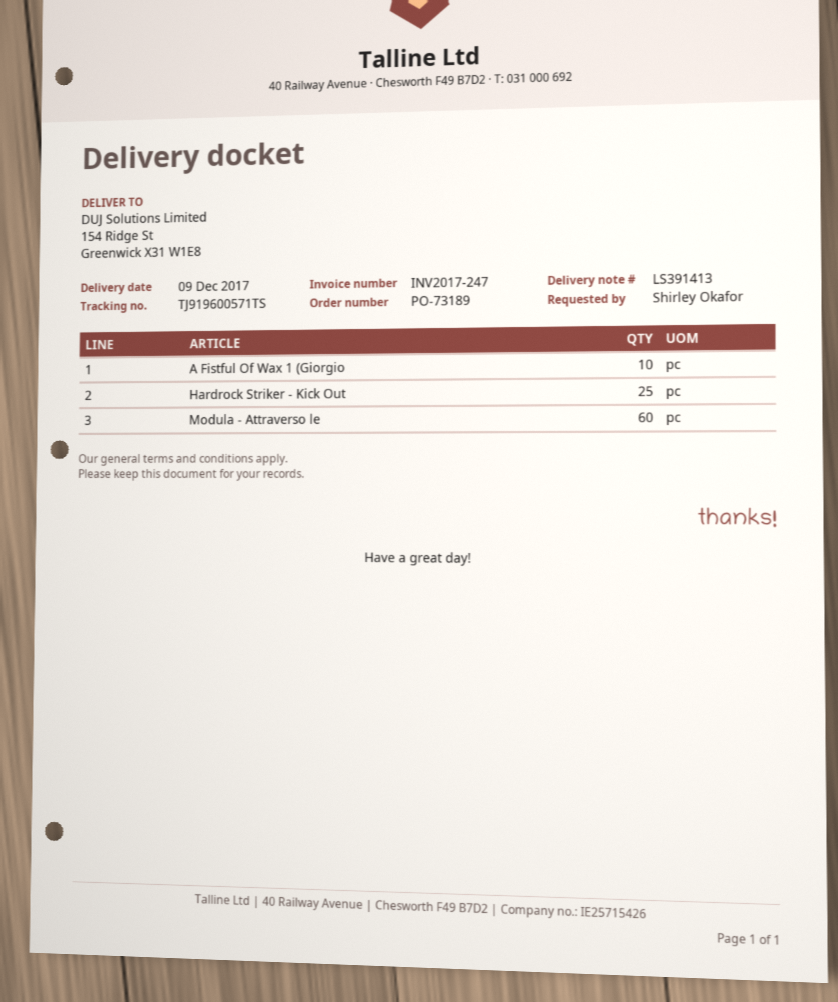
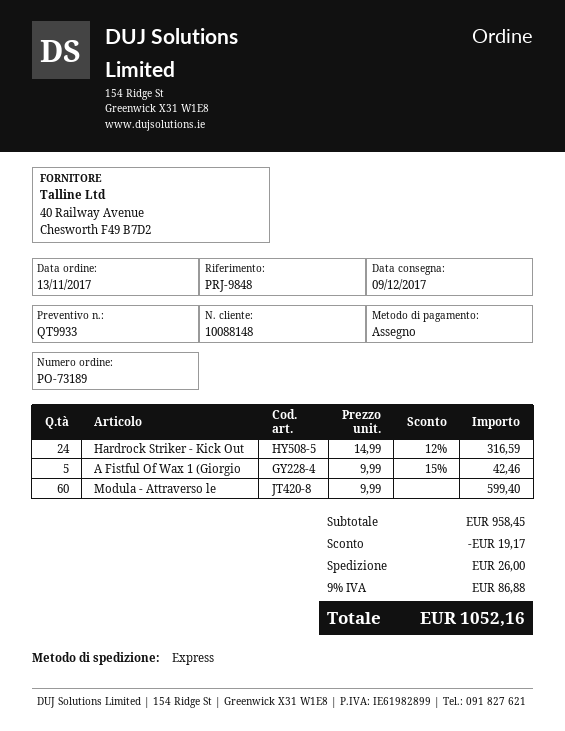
A Fistful Of Wax 1 (Giorgio: 10 -> 5
Hardrock Striker - Kick Out: 25 -> 24

